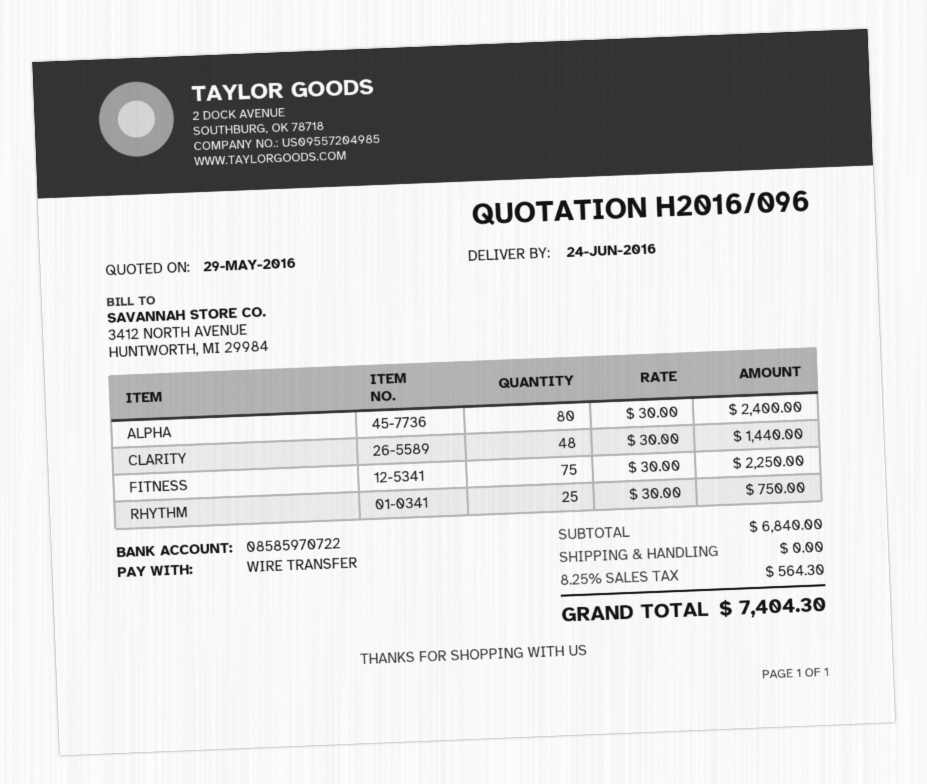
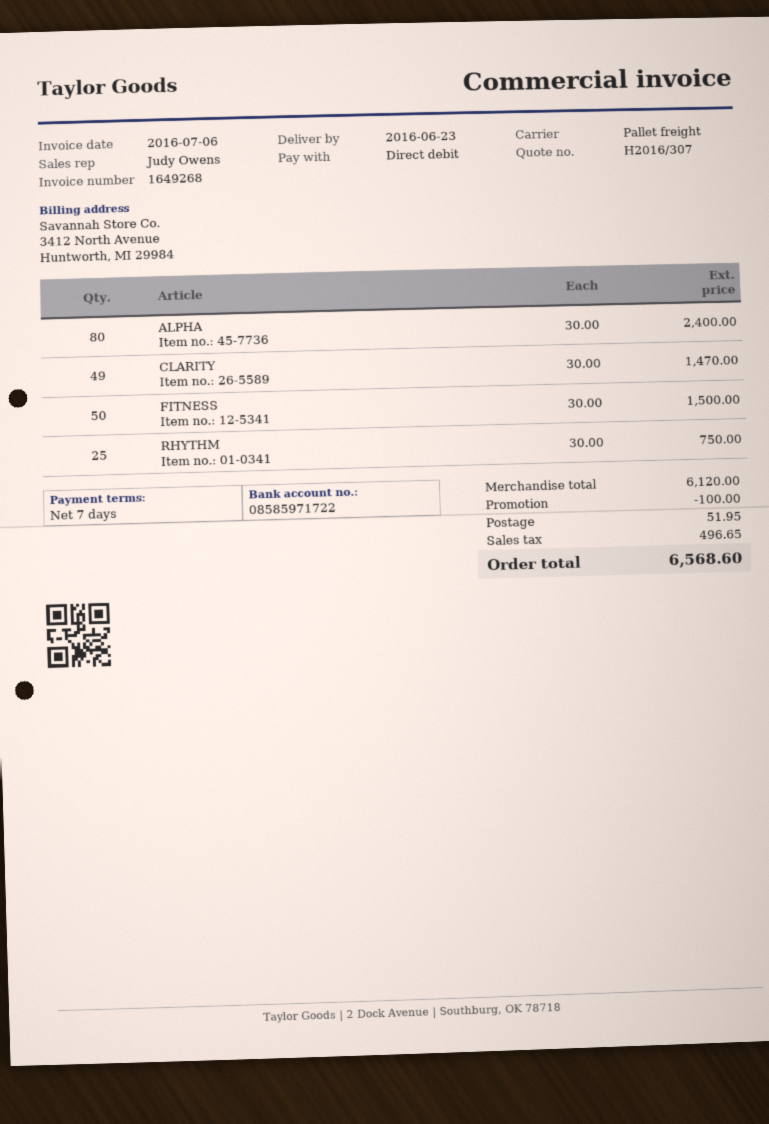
quote number: H2016/096 -> H2016/307
delivery date: 2016-06-24 -> 2016-06-23
payment method: bank transfer -> direct debit
bank account: 08585970722 -> 08585971722
CLARITY: 48 x 30.00 = 1440.00 -> 49 x 30.00 = 1470.00
FITNESS: 75 x 30.00 = 2250.00 -> 50 x 30.00 = 1500.00
subtotal: 6840.00 -> 6120.00
discount: none -> 100.00
shipping: 0.00 -> 51.95
tax: 564.30 -> 496.65
total: 7404.30 -> 6568.60

